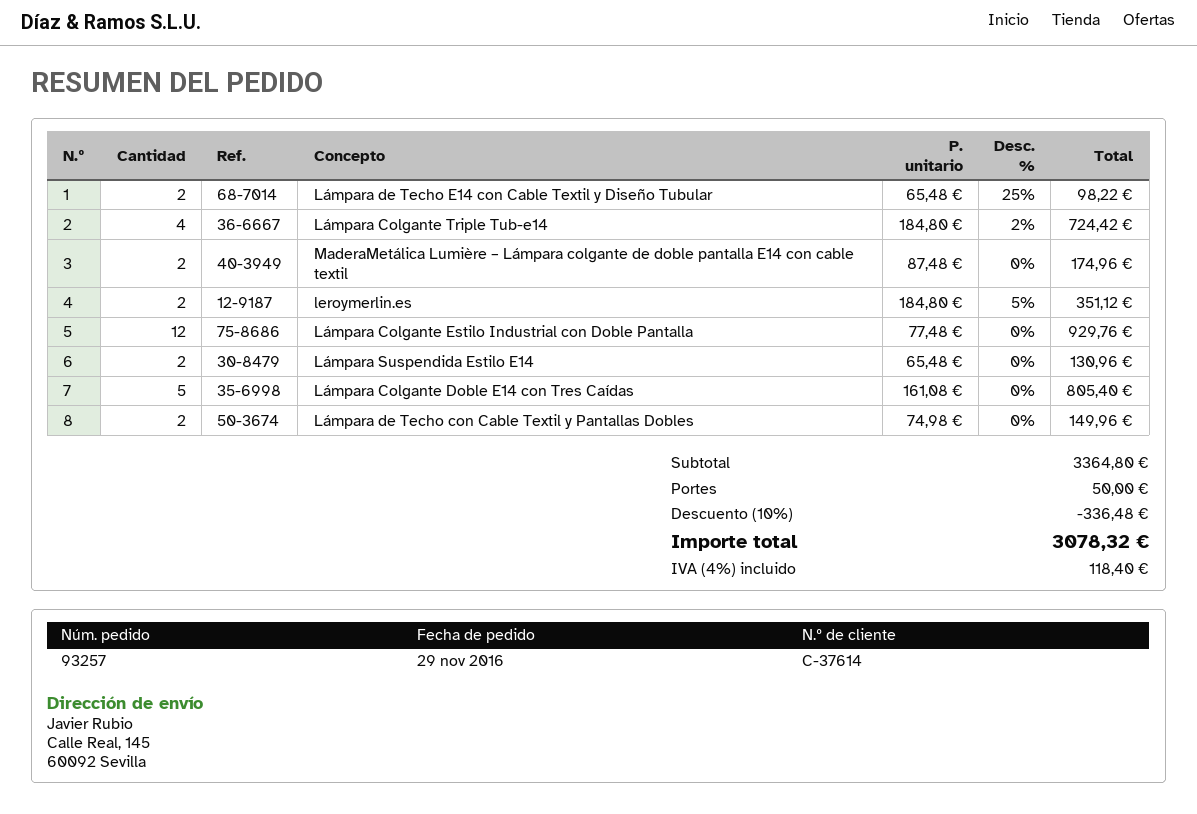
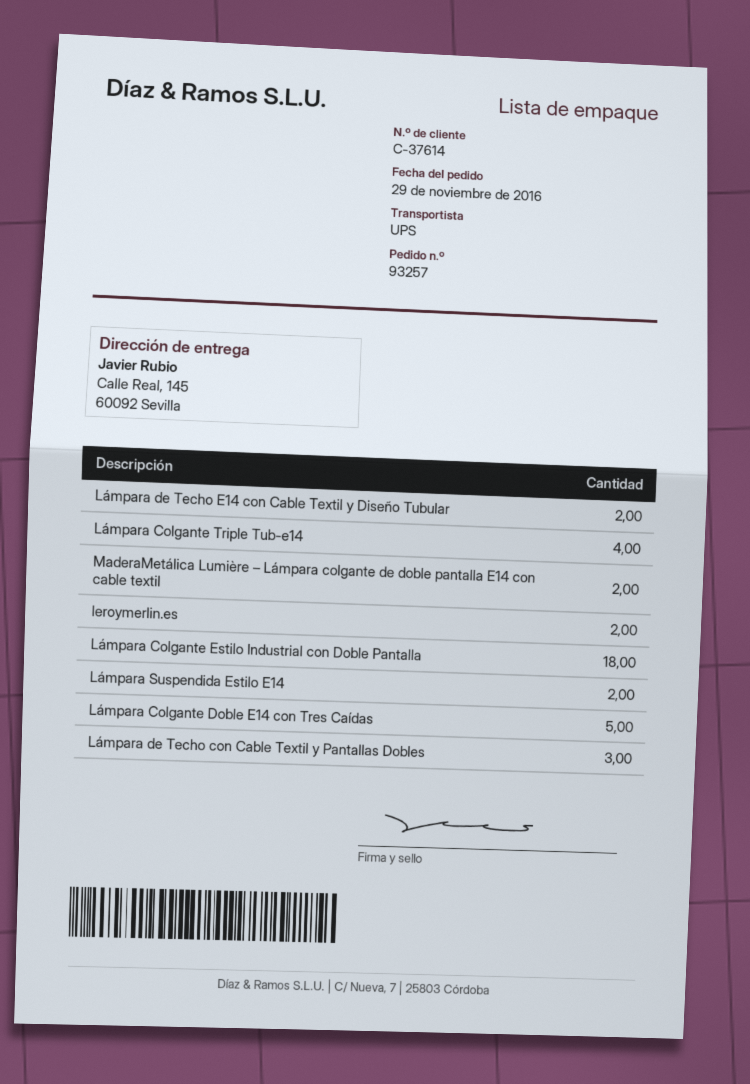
Lámpara Colgante Estilo Industrial con Doble Pantalla: 12 -> 18
Lámpara de Techo con Cable Textil y Pantallas Dobles: 2 -> 3

